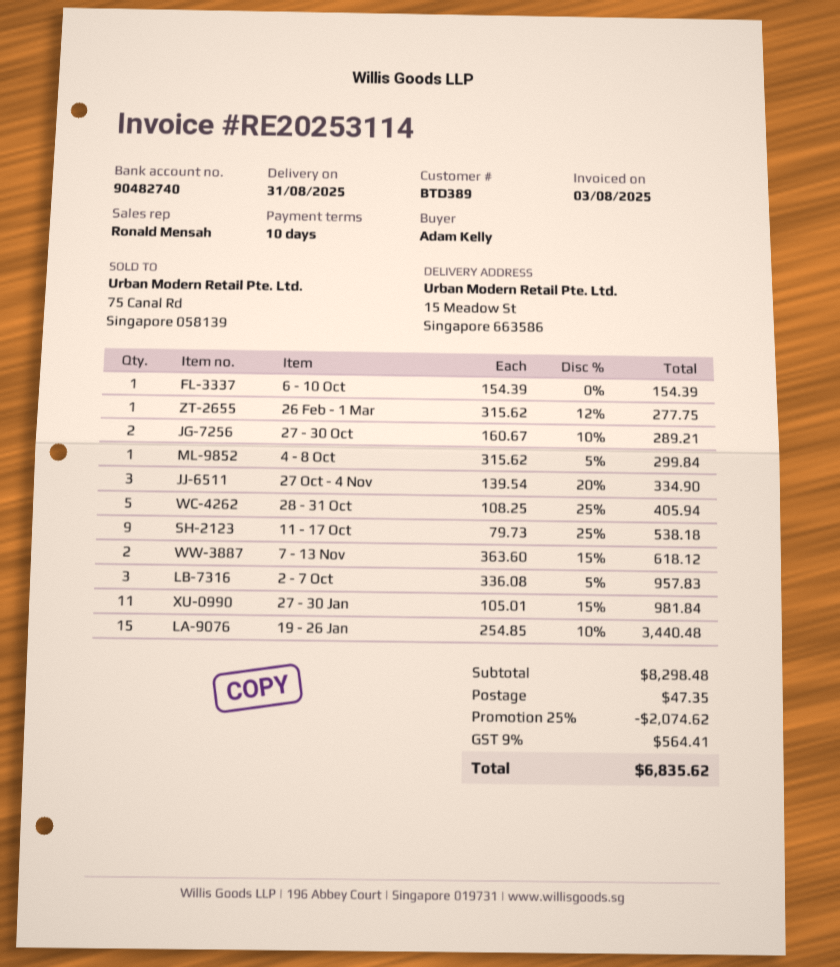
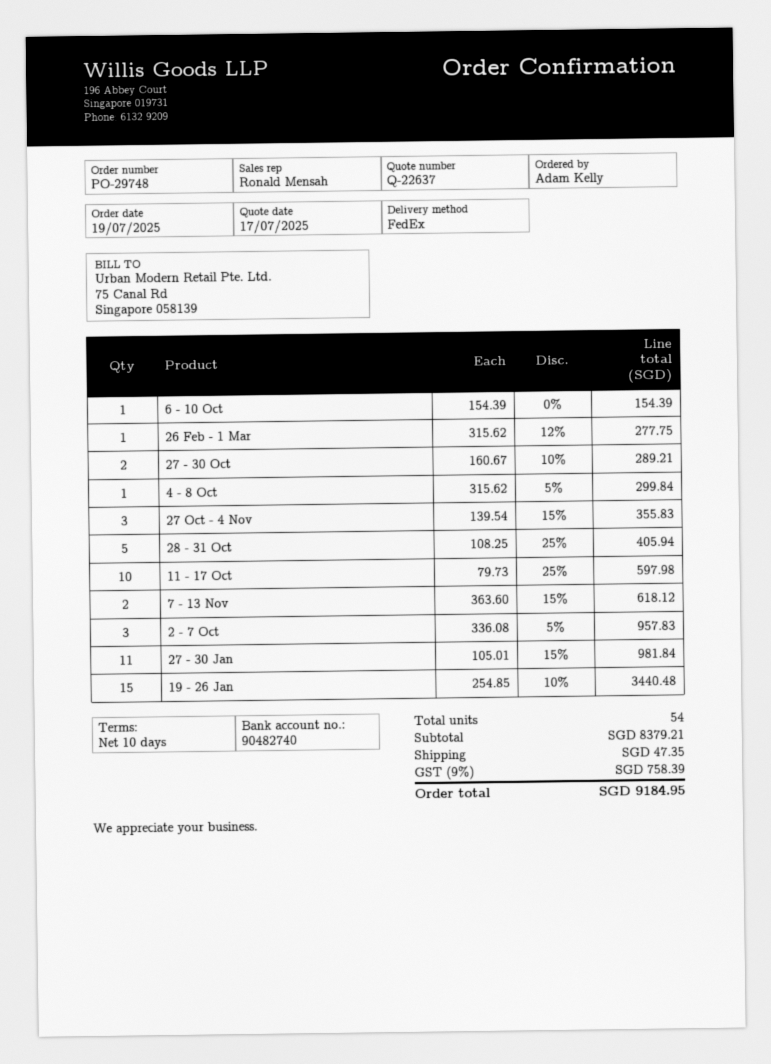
27 Oct - 4 Nov: 3 x 139.54 - 20% = 334.90 -> 3 x 139.54 - 15% = 355.83
11 - 17 Oct: 9 x 79.73 - 25% = 538.18 -> 10 x 79.73 - 25% = 597.98
subtotal: 8298.48 -> 8379.21
discount: 25% = 2074.62 -> none
tax: 9% = 564.41 -> 9% = 758.39
total: 6835.62 -> 9184.95

